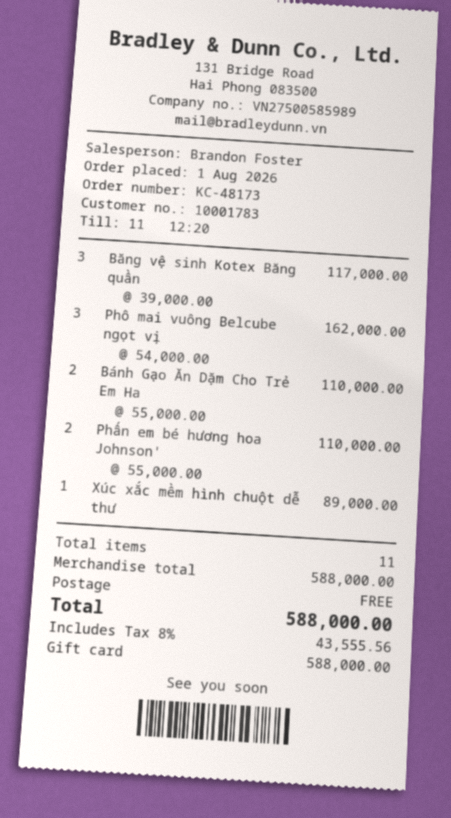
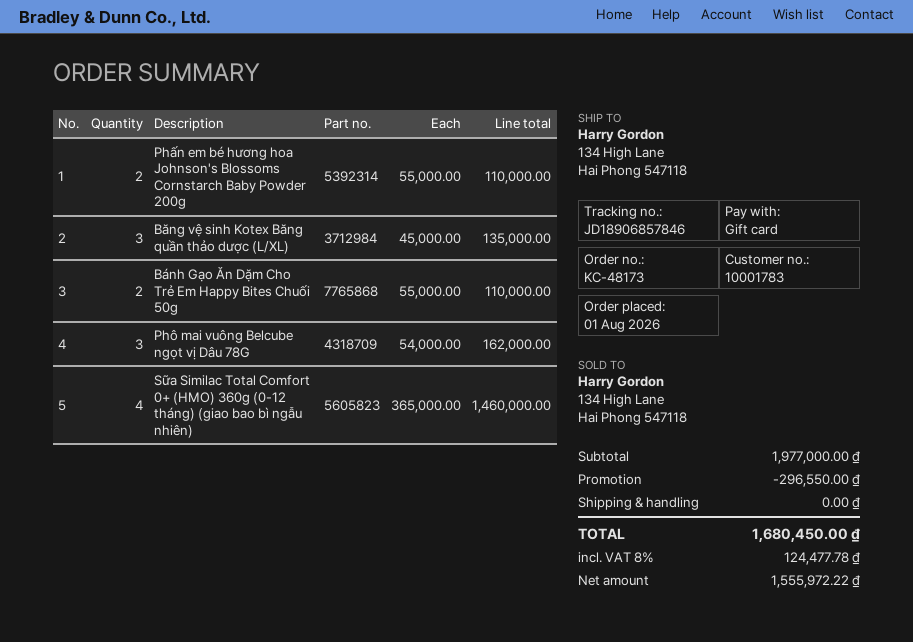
Băng vệ sinh Kotex Băng quần: 3 x 39000.00 = 117000.00 -> 3 x 45000.00 = 135000.00
Xúc xắc mềm hình chuột dễ thư: 1 x 89000.00 = 89000.00 -> none
Sữa Similac Total Comfort 0+ (HMO) 360g (0-12 tháng) (giao bao bì ngẫu nhiên): none -> 4 x 365000.00 = 1460000.00
subtotal: 588000.00 -> 1977000.00
discount: none -> 296550.00
tax: 8% = 43555.56 -> 8% = 124477.78
total: 588000.00 -> 1680450.00

